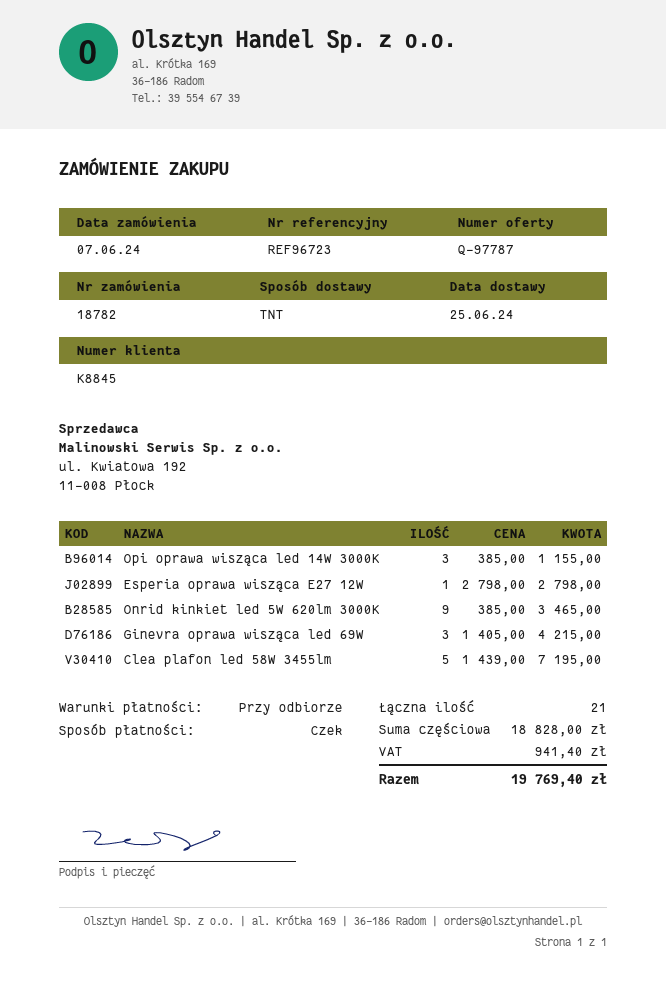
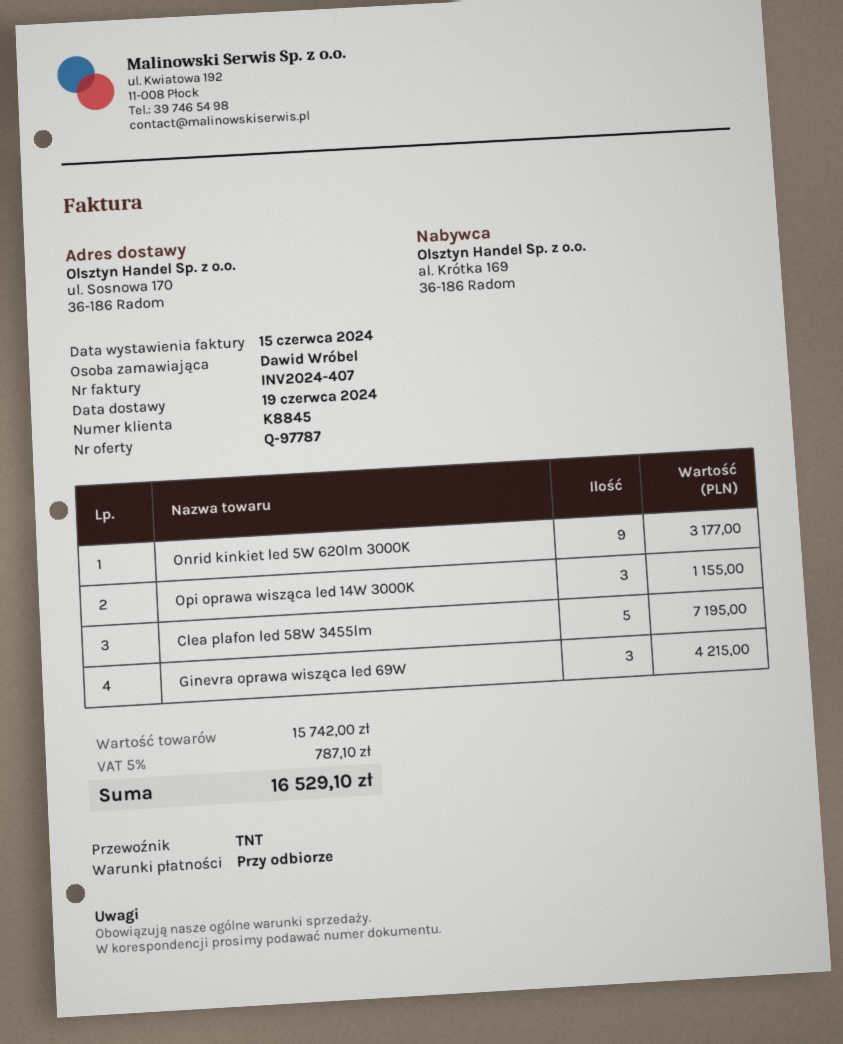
delivery date: 2024-06-25 -> 2024-06-19
Esperia oprawa wisząca E27 12W: 1 for 2798.00 -> none
Onrid kinkiet led 5W 620lm 3000K: 9 for 3465.00 -> 9 for 3177.00
subtotal: 18828.00 -> 15742.00
tax: 941.40 -> 787.10
total: 19769.40 -> 16529.10

